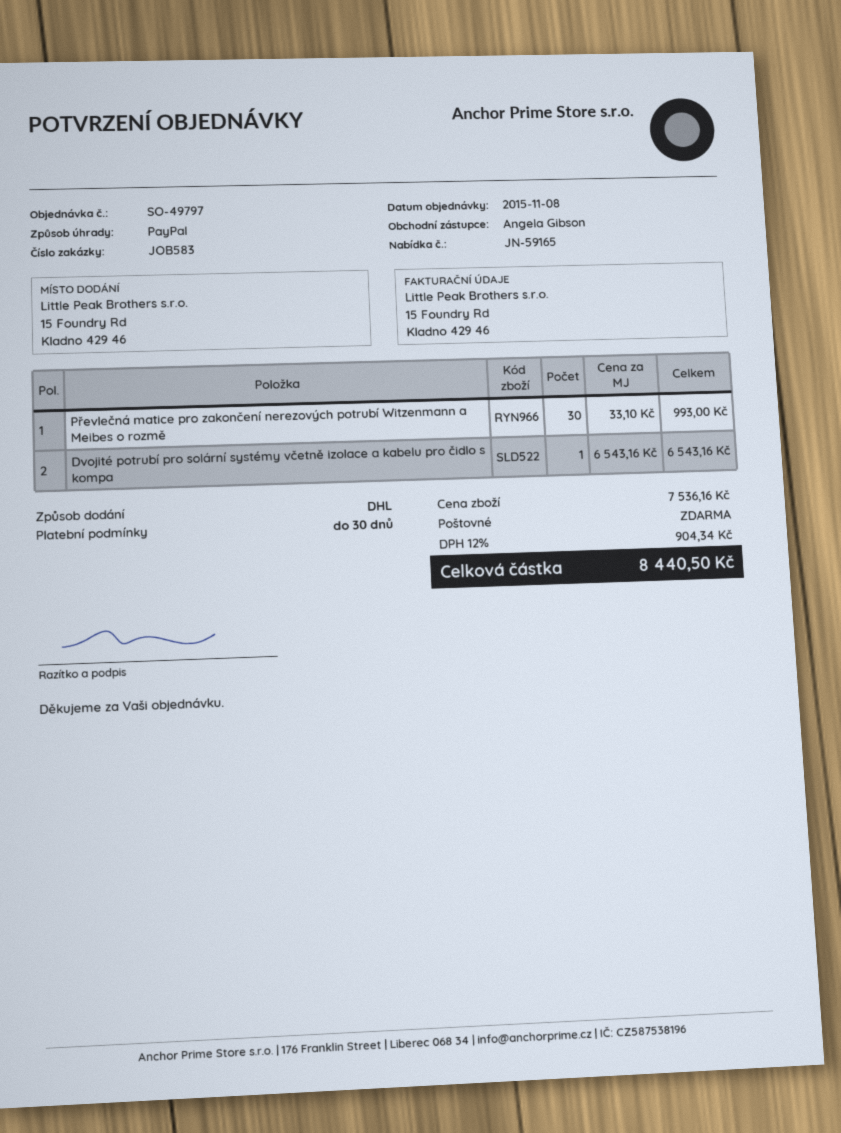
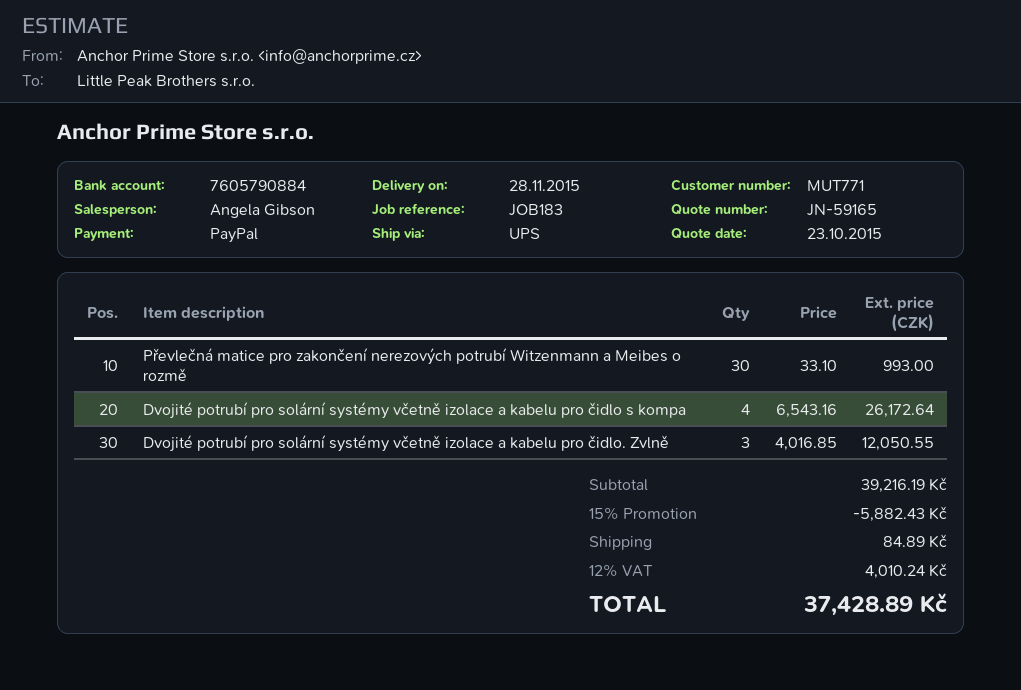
reference: JOB583 -> JOB183
shipping method: DHL -> UPS
Dvojité potrubí pro solární systémy včetně izolace a kabelu pro čidlo s kompa: 1 x 6543.16 = 6543.16 -> 4 x 6543.16 = 26172.64
Dvojité potrubí pro solární systémy včetně izolace a kabelu pro čidlo. Zvlně: none -> 3 x 4016.85 = 12050.55
subtotal: 7536.16 -> 39216.19
discount: none -> 15% = 5882.43
shipping: 0.00 -> 84.89
tax: 12% = 904.34 -> 12% = 4010.24
total: 8440.50 -> 37428.89

